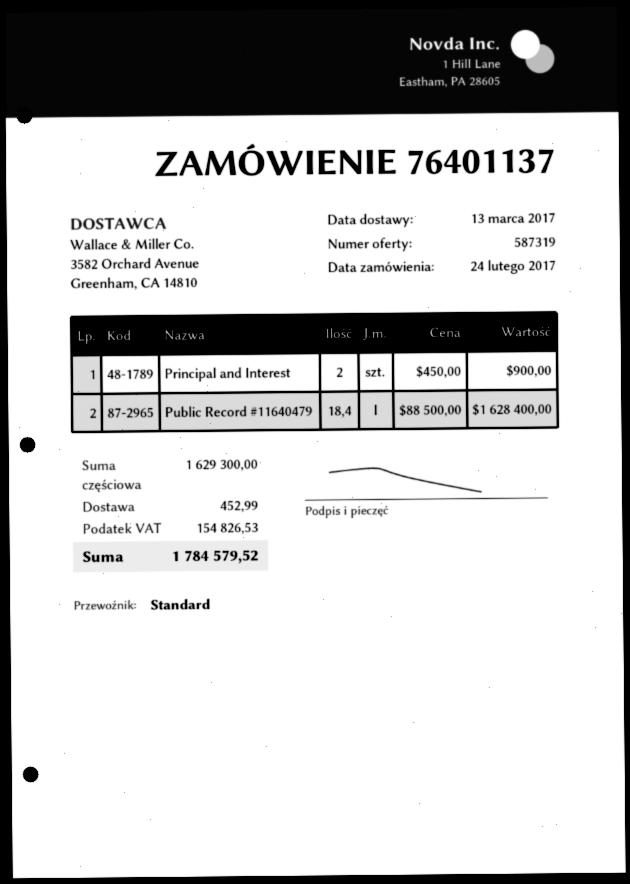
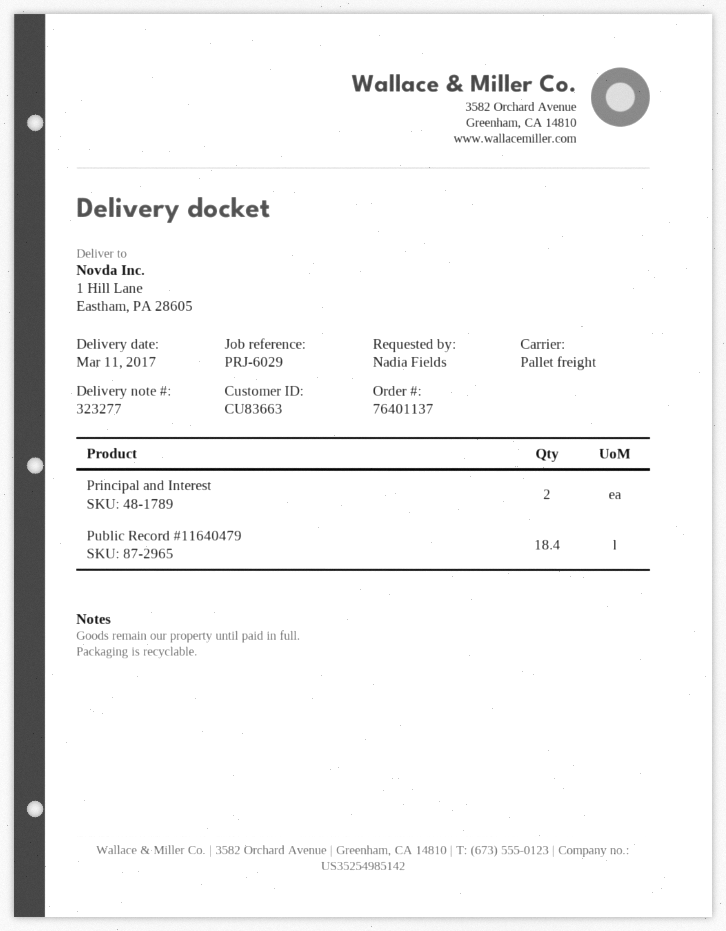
delivery date: 2017-03-13 -> 2017-03-11
shipping method: standard -> pallet freight

